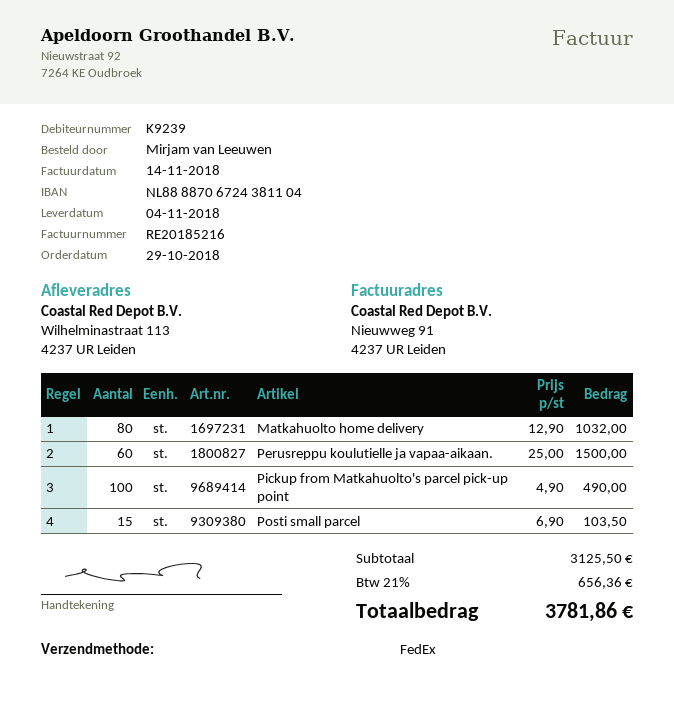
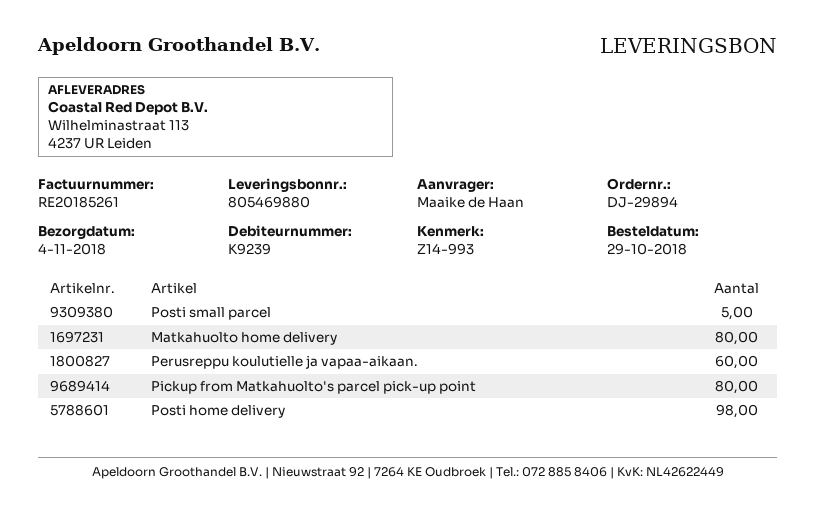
invoice number: RE20185216 -> RE20185261
ordered by: Mirjam van Leeuwen -> Maaike de Haan
Pickup from Matkahuolto's parcel pick-up point: 100 -> 80
Posti small parcel: 15 -> 5
Posti home delivery: none -> 98

